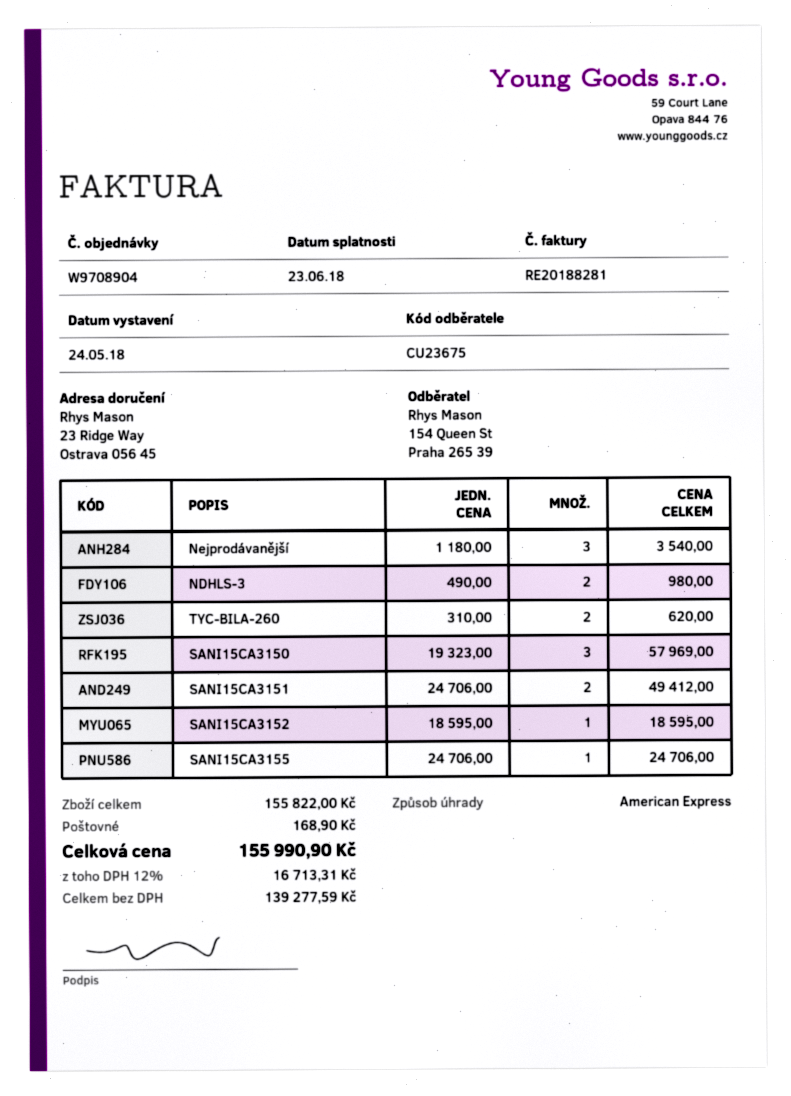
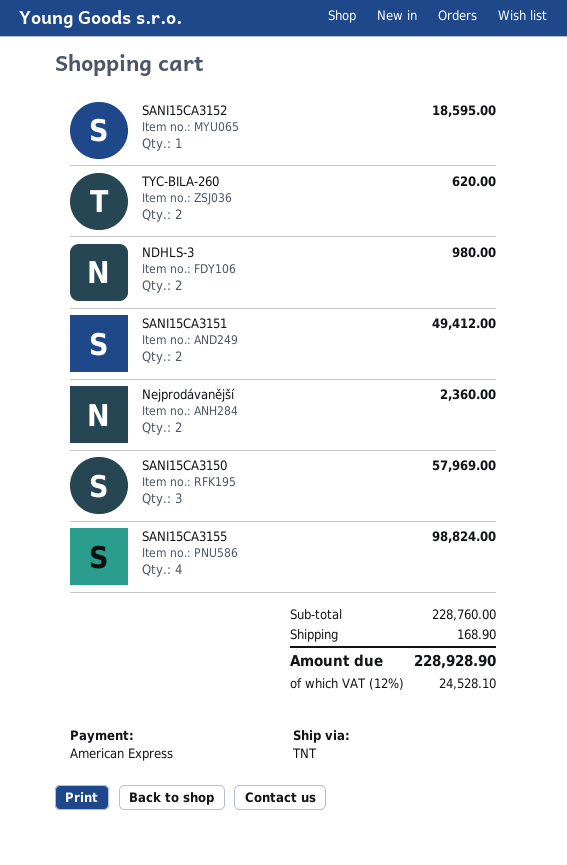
Nejprodávanější: 3 for 3540.00 -> 2 for 2360.00
SANI15CA3155: 1 for 24706.00 -> 4 for 98824.00
subtotal: 155822.00 -> 228760.00
tax: 12% = 16713.31 -> 12% = 24528.10
total: 155990.90 -> 228928.90

